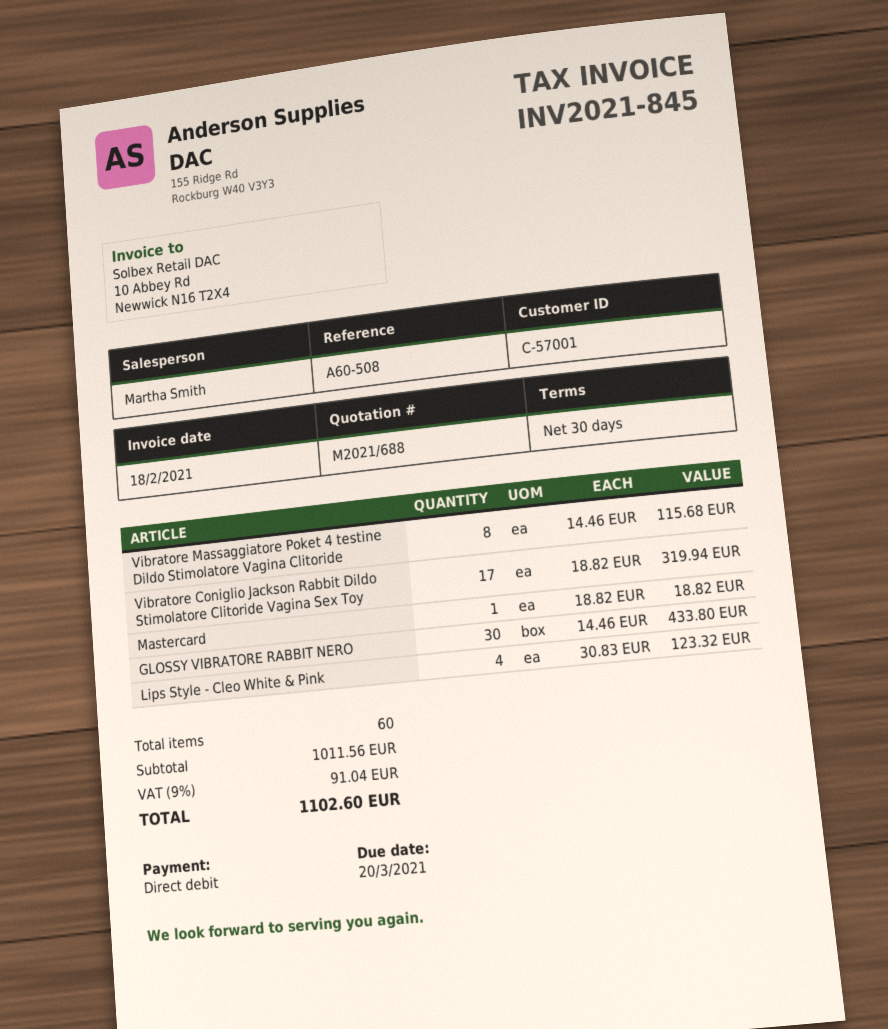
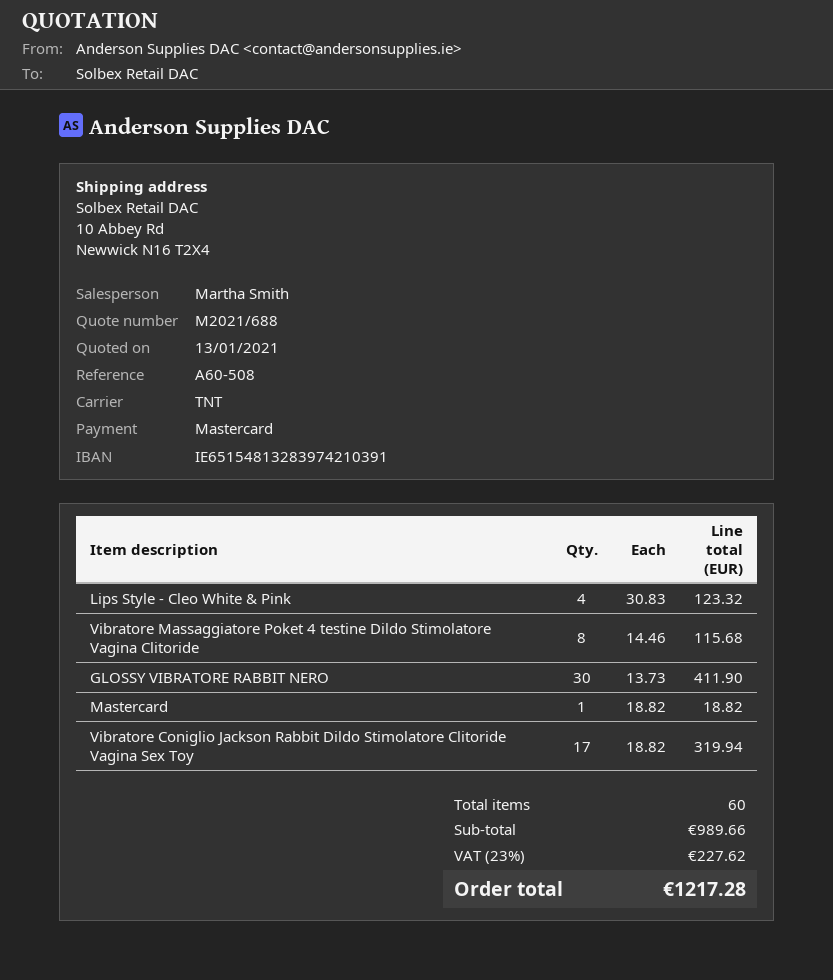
payment method: direct debit -> Mastercard
GLOSSY VIBRATORE RABBIT NERO: 30 x 14.46 = 433.80 -> 30 x 13.73 = 411.90
subtotal: 1011.56 -> 989.66
tax: 9% = 91.04 -> 23% = 227.62
total: 1102.60 -> 1217.28

